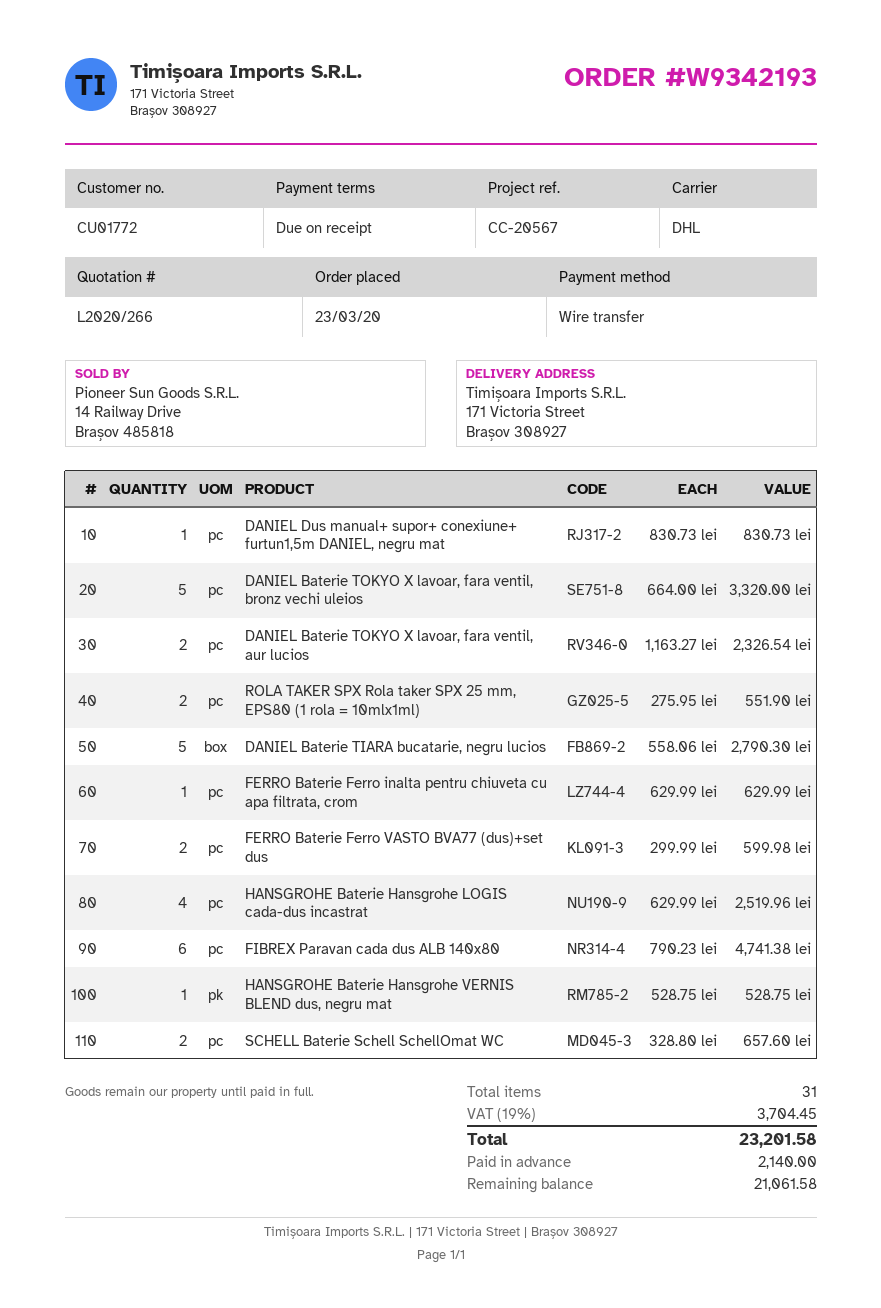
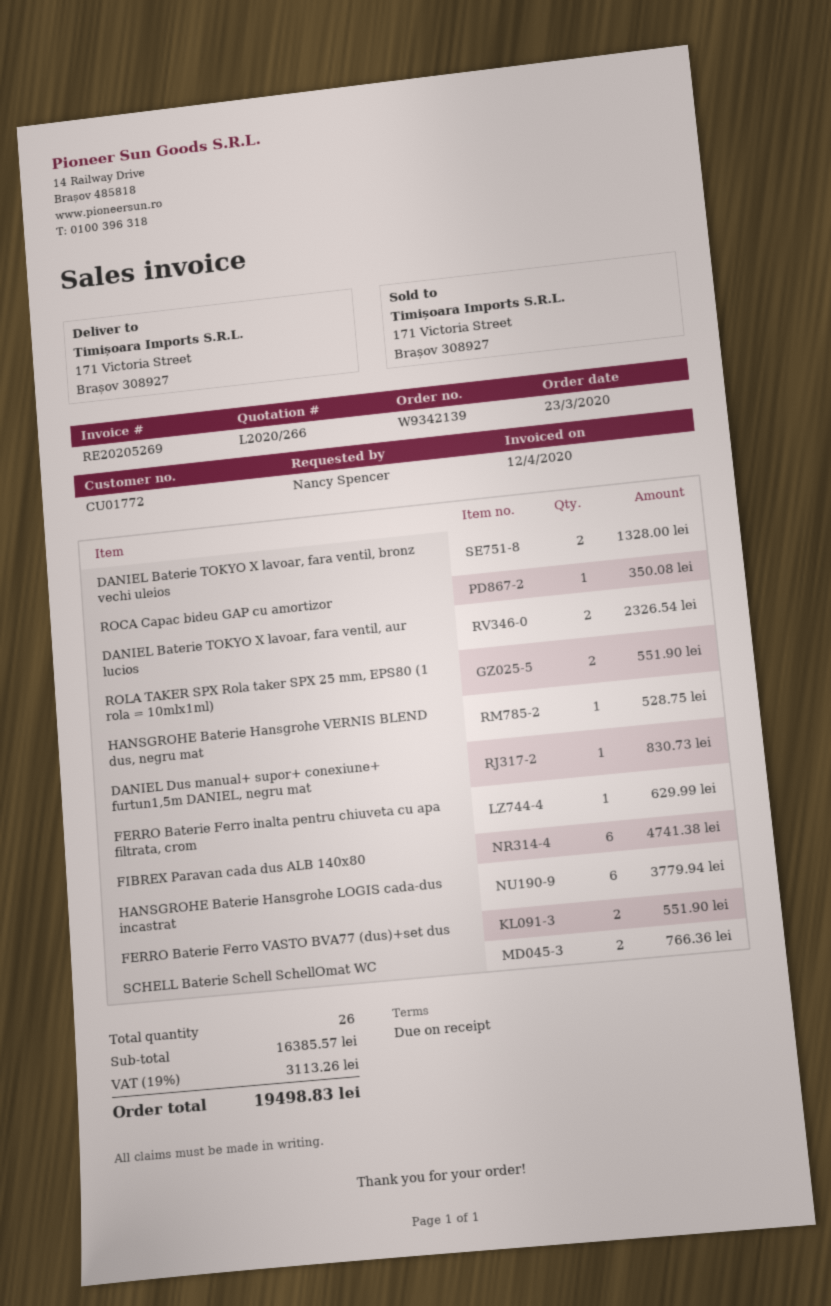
order number: W9342193 -> W9342139
DANIEL Baterie TOKYO X lavoar, fara ventil, bronz vechi uleios: 5 for 3320.00 -> 2 for 1328.00
DANIEL Baterie TIARA bucatarie, negru lucios: 5 for 2790.30 -> none
FERRO Baterie Ferro VASTO BVA77 (dus)+set dus: 2 for 599.98 -> 2 for 551.90
HANSGROHE Baterie Hansgrohe LOGIS cada-dus incastrat: 4 for 2519.96 -> 6 for 3779.94
SCHELL Baterie Schell SchellOmat WC: 2 for 657.60 -> 2 for 766.36
ROCA Capac bideu GAP cu amortizor: none -> 1 for 350.08
total quantity: 31 -> 26
tax: 19% = 3704.45 -> 19% = 3113.26
total: 23201.58 -> 19498.83

